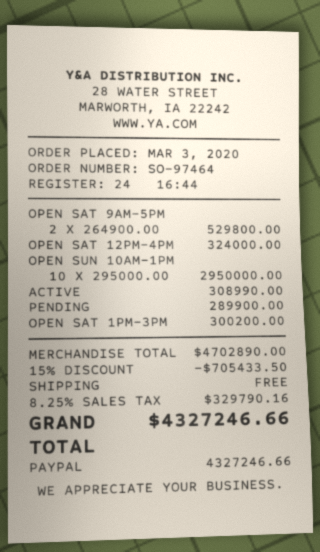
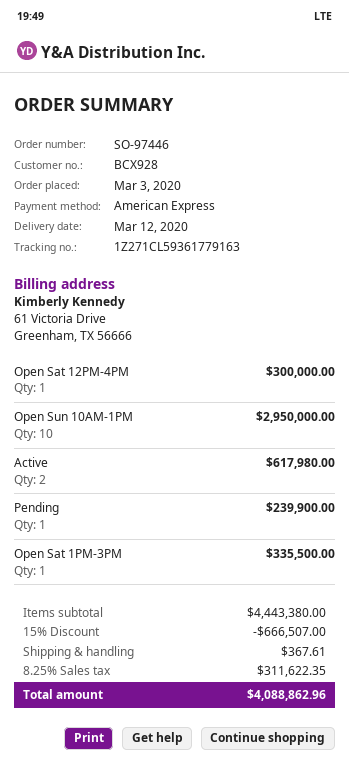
order number: SO-97464 -> SO-97446
payment method: PayPal -> American Express
OPEN SAT 9AM-5PM: 2 for 529800.00 -> none
OPEN SAT 12PM-4PM: 1 for 324000.00 -> 1 for 300000.00
ACTIVE: 1 for 308990.00 -> 2 for 617980.00
PENDING: 1 for 289900.00 -> 1 for 239900.00
OPEN SAT 1PM-3PM: 1 for 300200.00 -> 1 for 335500.00
subtotal: 4702890.00 -> 4443380.00
discount: 15% = 705433.50 -> 15% = 666507.00
shipping: 0.00 -> 367.61
tax: 8.25% = 329790.16 -> 8.25% = 311622.35
total: 4327246.66 -> 4088862.96

